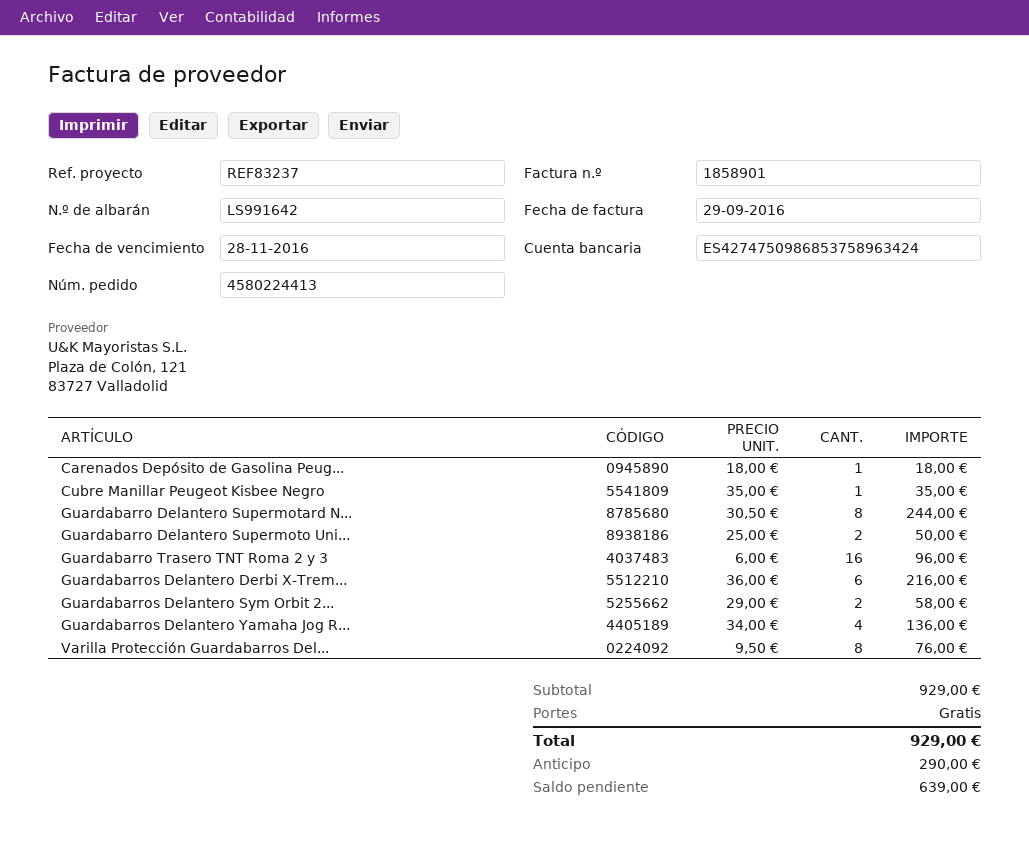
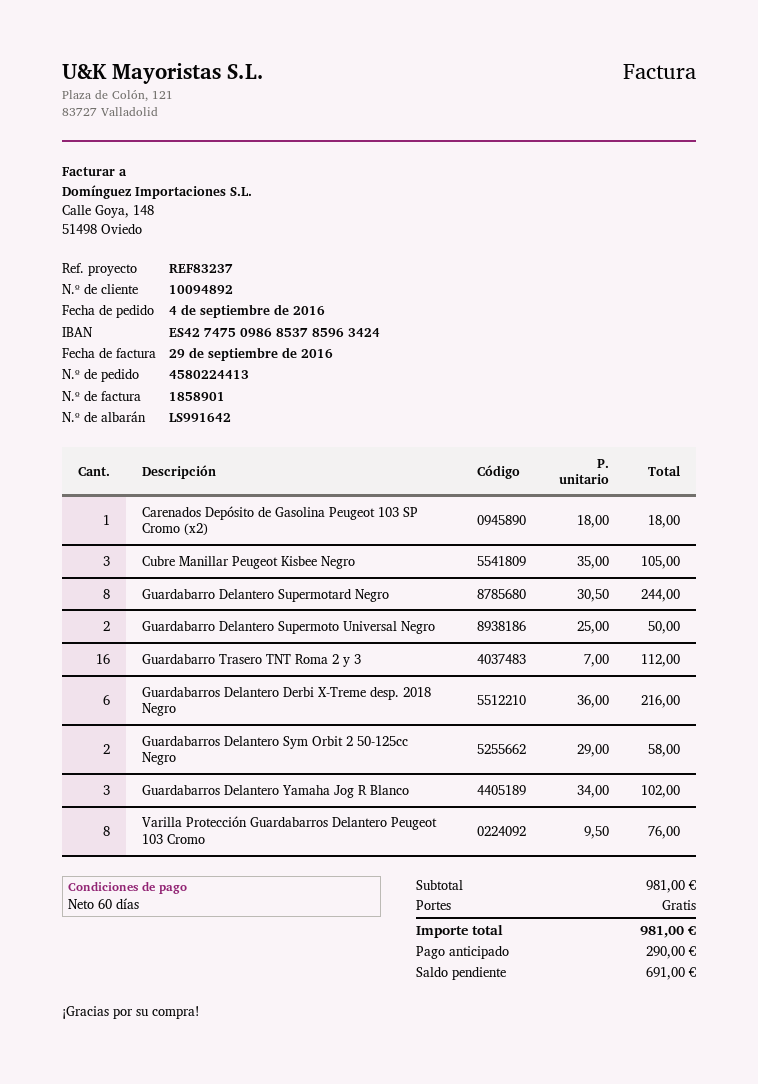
bank account: ES4274750986853758963424 -> ES4274750986853785963424
Cubre Manillar Peugeot Kisbee Negro: 1 x 35.00 = 35.00 -> 3 x 35.00 = 105.00
Guardabarro Trasero TNT Roma 2 y 3: 16 x 6.00 = 96.00 -> 16 x 7.00 = 112.00
Guardabarros Delantero Yamaha Jog R...: 4 x 34.00 = 136.00 -> 3 x 34.00 = 102.00
subtotal: 929.00 -> 981.00
total: 929.00 -> 981.00
balance: 639.00 -> 691.00

